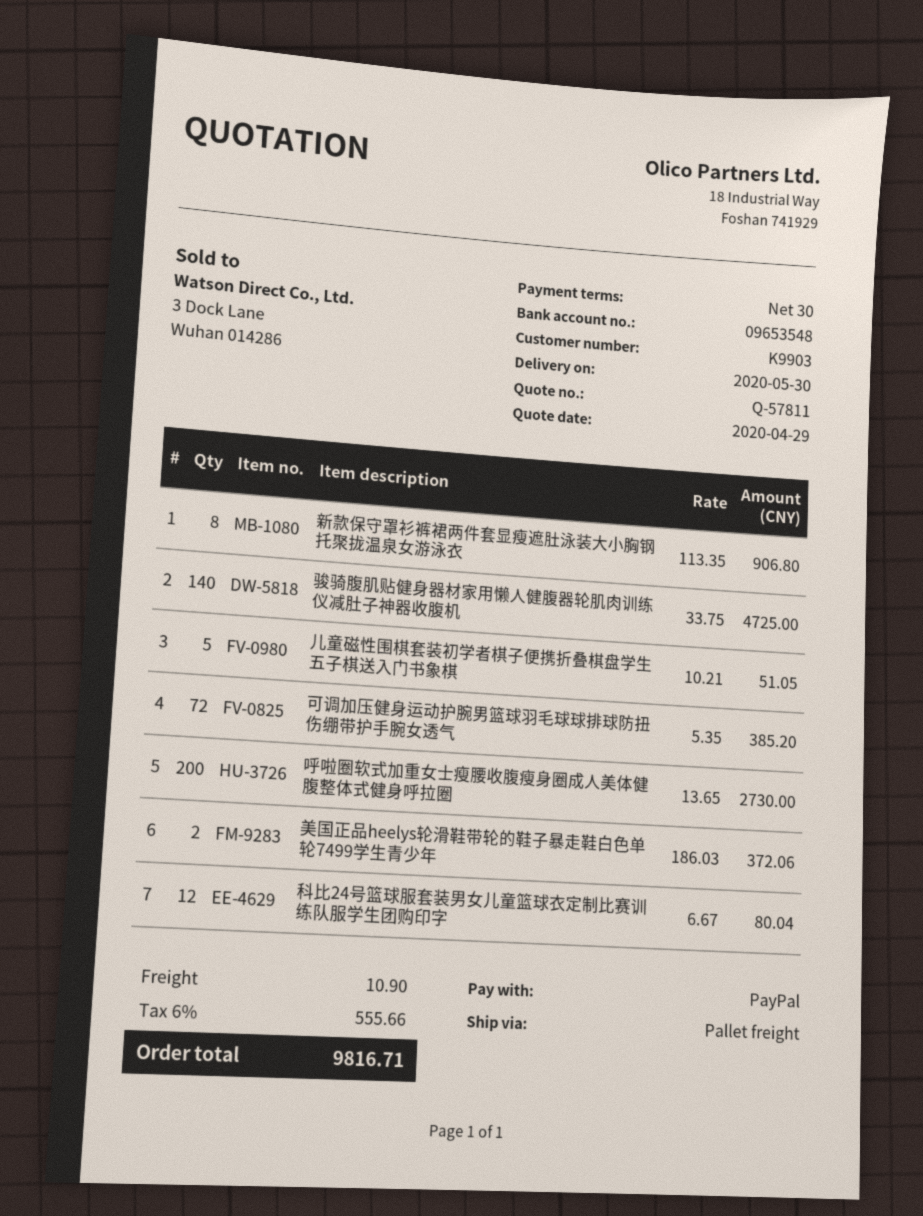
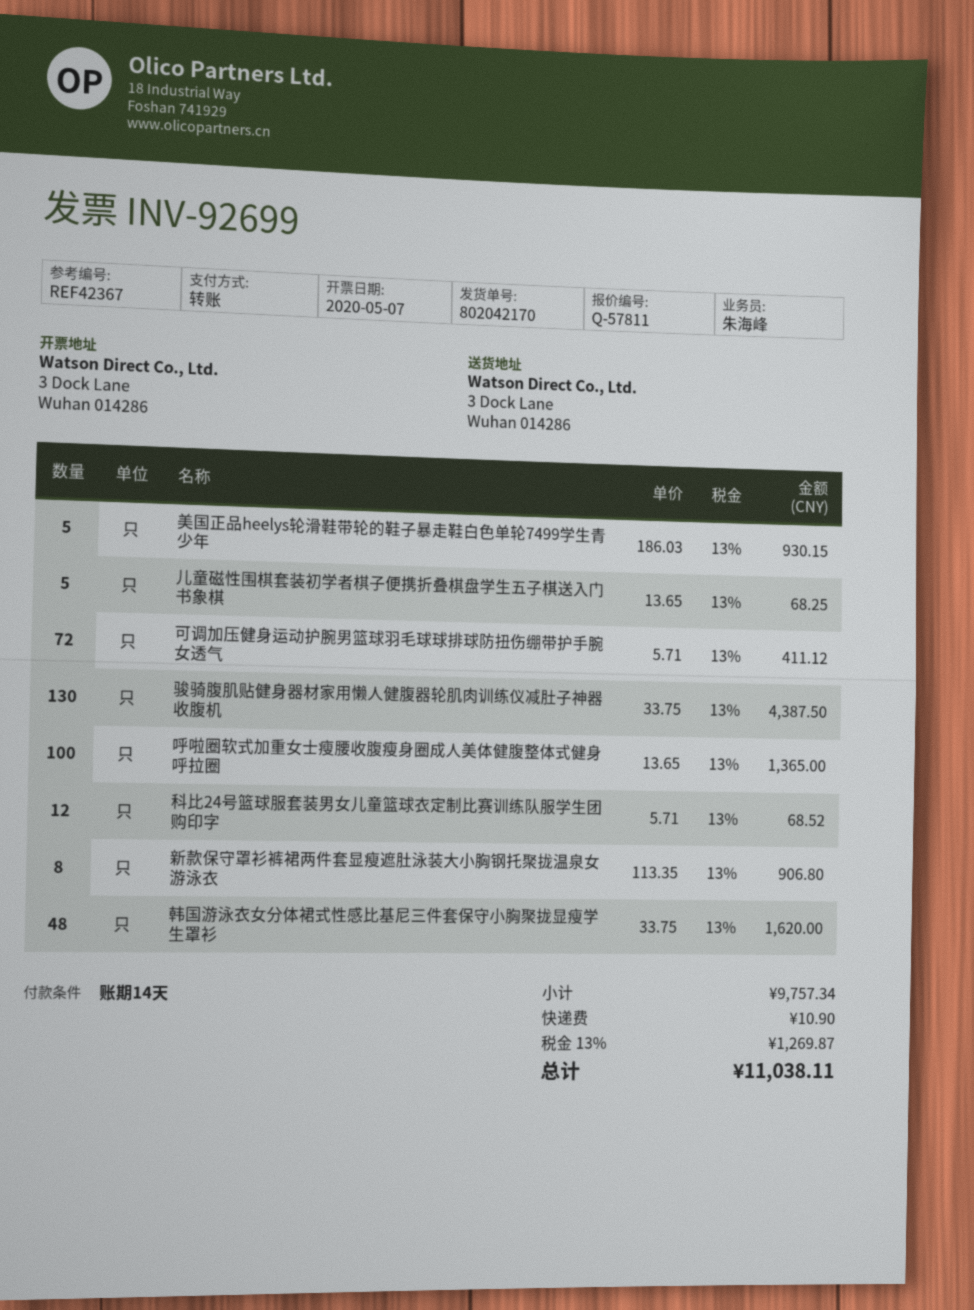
payment terms: 30 days -> 14 days
payment method: PayPal -> bank transfer
骏骑腹肌贴健身器材家用懒人健腹器轮肌肉训练仪减肚子神器收腹机: 140 x 33.75 = 4725.00 -> 130 x 33.75 = 4387.50
儿童磁性围棋套装初学者棋子便携折叠棋盘学生五子棋送入门书象棋: 5 x 10.21 = 51.05 -> 5 x 13.65 = 68.25
可调加压健身运动护腕男篮球羽毛球球排球防扭伤绷带护手腕女透气: 72 x 5.35 = 385.20 -> 72 x 5.71 = 411.12
呼啦圈软式加重女士瘦腰收腹瘦身圈成人美体健腹整体式健身呼拉圈: 200 x 13.65 = 2730.00 -> 100 x 13.65 = 1365.00
美国正品heelys轮滑鞋带轮的鞋子暴走鞋白色单轮7499学生青少年: 2 x 186.03 = 372.06 -> 5 x 186.03 = 930.15
科比24号篮球服套装男女儿童篮球衣定制比赛训练队服学生团购印字: 12 x 6.67 = 80.04 -> 12 x 5.71 = 68.52
韩国游泳衣女分体裙式性感比基尼三件套保守小胸聚拢显瘦学生罩衫: none -> 48 x 33.75 = 1620.00
tax: 6% = 555.66 -> 13% = 1269.87
total: 9816.71 -> 11038.11

